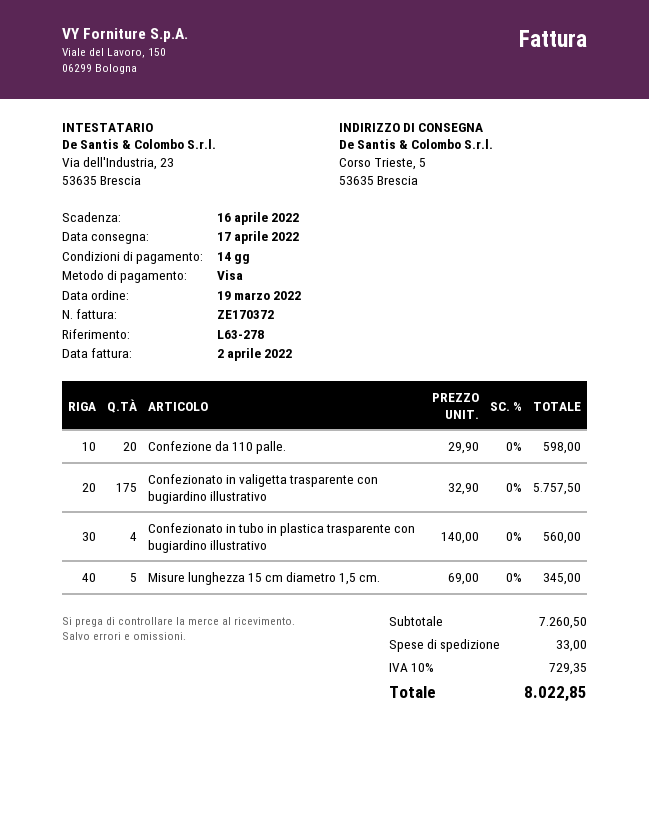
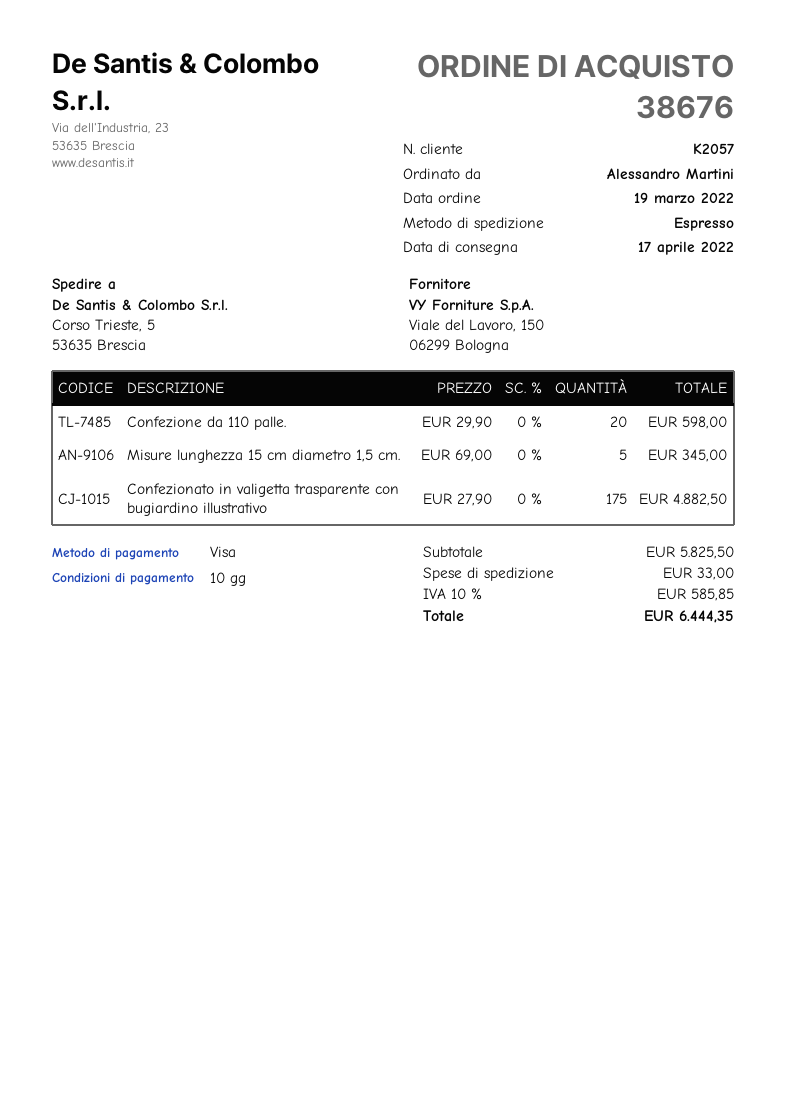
payment terms: 14 days -> 10 days
Confezionato in valigetta trasparente con bugiardino illustrativo: 175 x 32.90 = 5757.50 -> 175 x 27.90 = 4882.50
Confezionato in tubo in plastica trasparente con bugiardino illustrativo: 4 x 140.00 = 560.00 -> none
subtotal: 7260.50 -> 5825.50
tax: 10% = 729.35 -> 10% = 585.85
total: 8022.85 -> 6444.35

